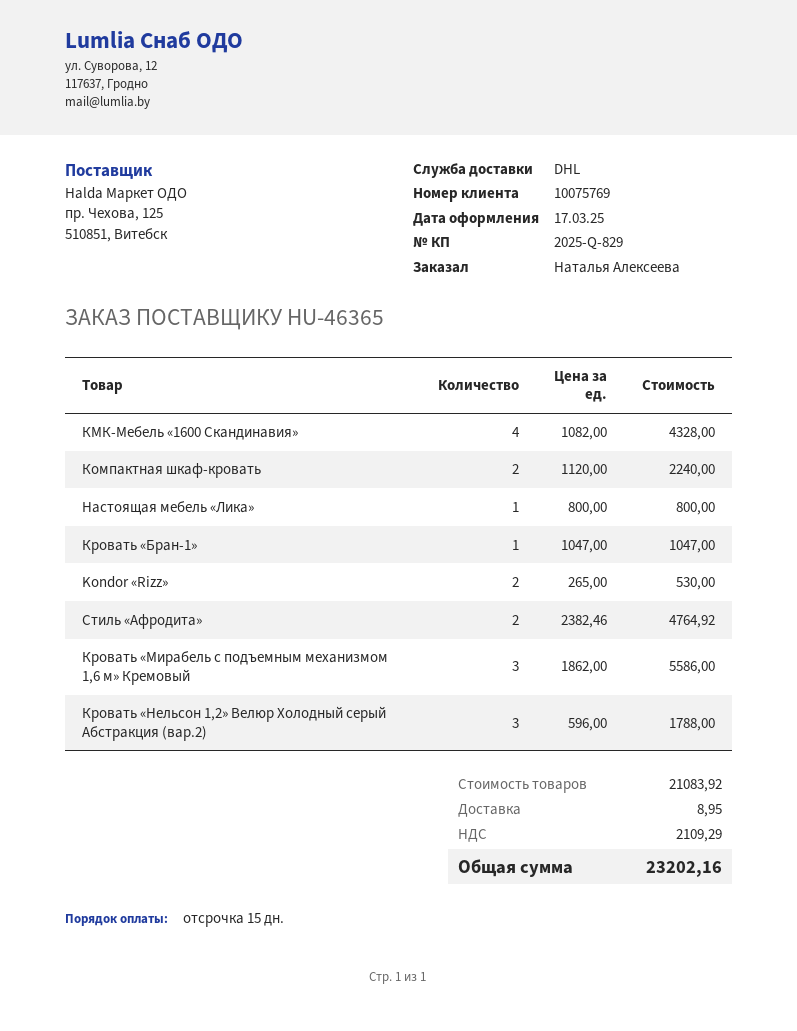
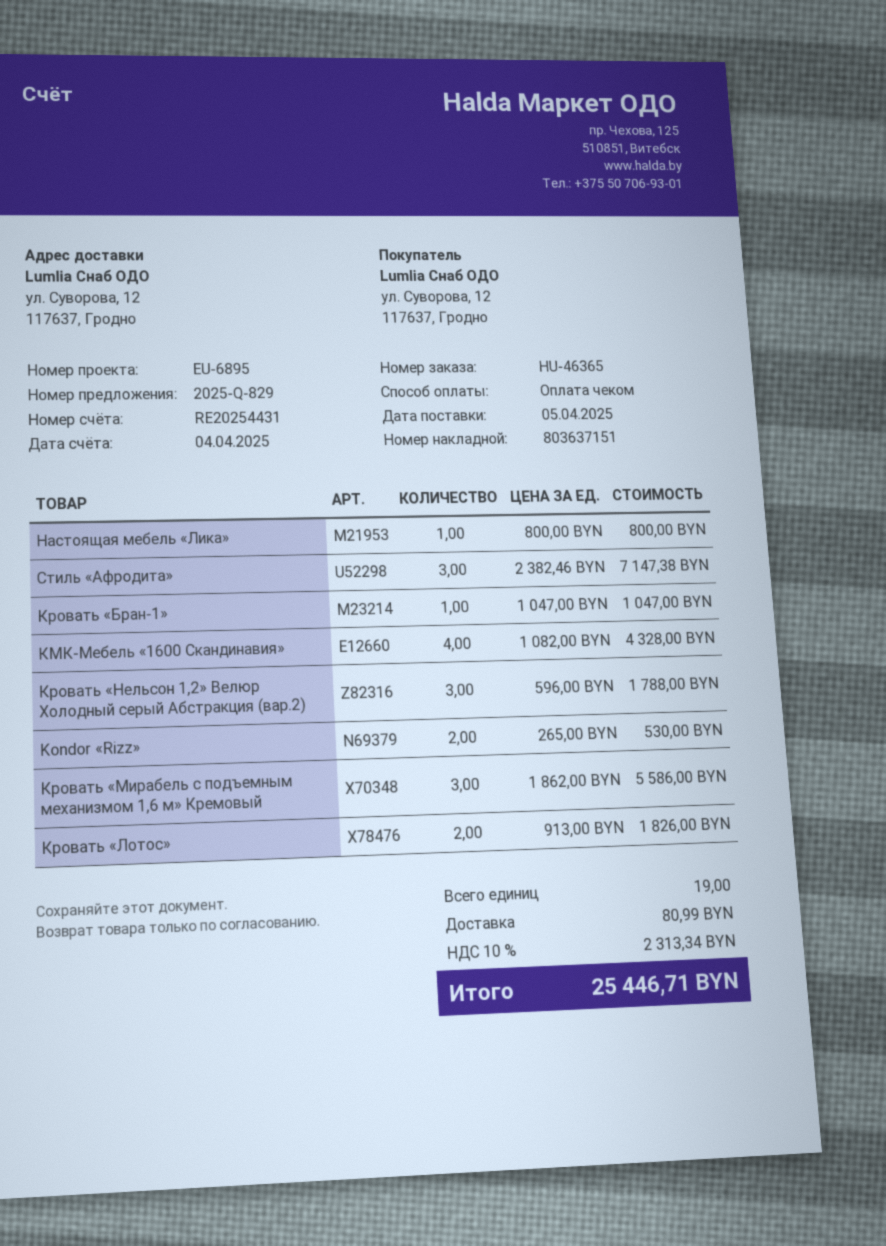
Компактная шкаф-кровать: 2 x 1120.00 = 2240.00 -> none
Стиль «Афродита»: 2 x 2382.46 = 4764.92 -> 3 x 2382.46 = 7147.38
Кровать «Лотос»: none -> 2 x 913.00 = 1826.00
shipping: 8.95 -> 80.99
tax: 2109.29 -> 2313.34
total: 23202.16 -> 25446.71

